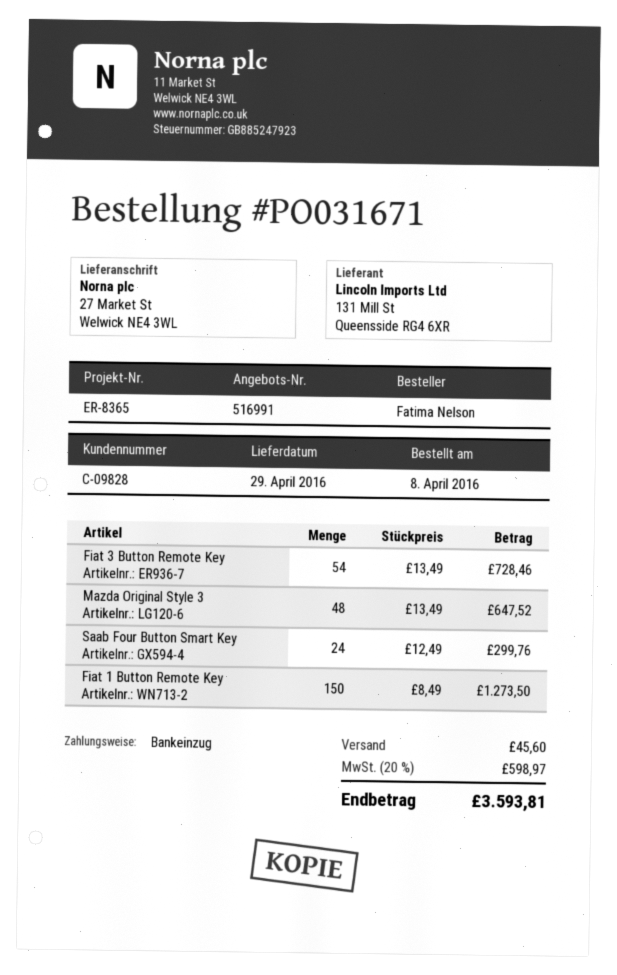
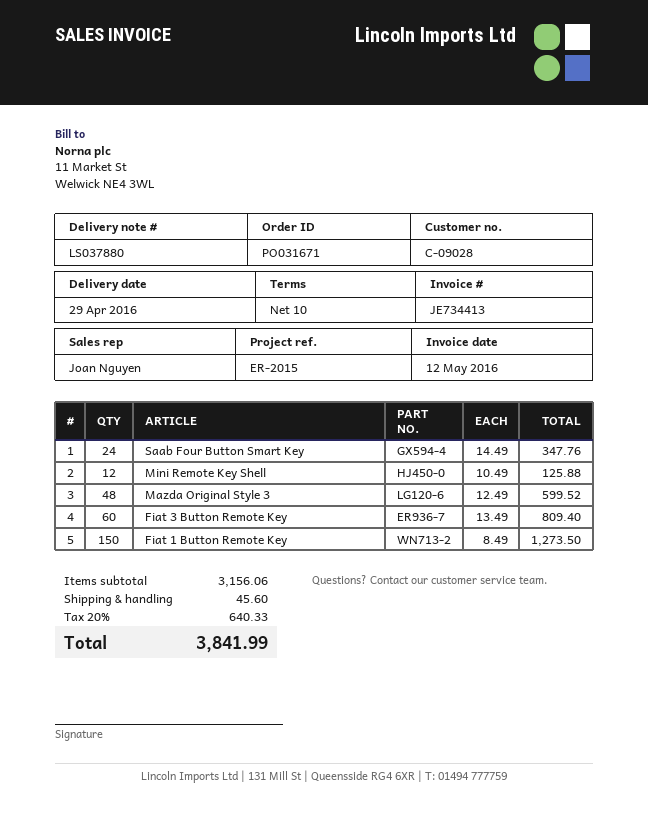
customer number: C-09828 -> C-09028
reference: ER-8365 -> ER-2015
Fiat 3 Button Remote Key: 54 x 13.49 = 728.46 -> 60 x 13.49 = 809.40
Mazda Original Style 3: 48 x 13.49 = 647.52 -> 48 x 12.49 = 599.52
Saab Four Button Smart Key: 24 x 12.49 = 299.76 -> 24 x 14.49 = 347.76
Mini Remote Key Shell: none -> 12 x 10.49 = 125.88
tax: 20% = 598.97 -> 20% = 640.33
total: 3593.81 -> 3841.99

